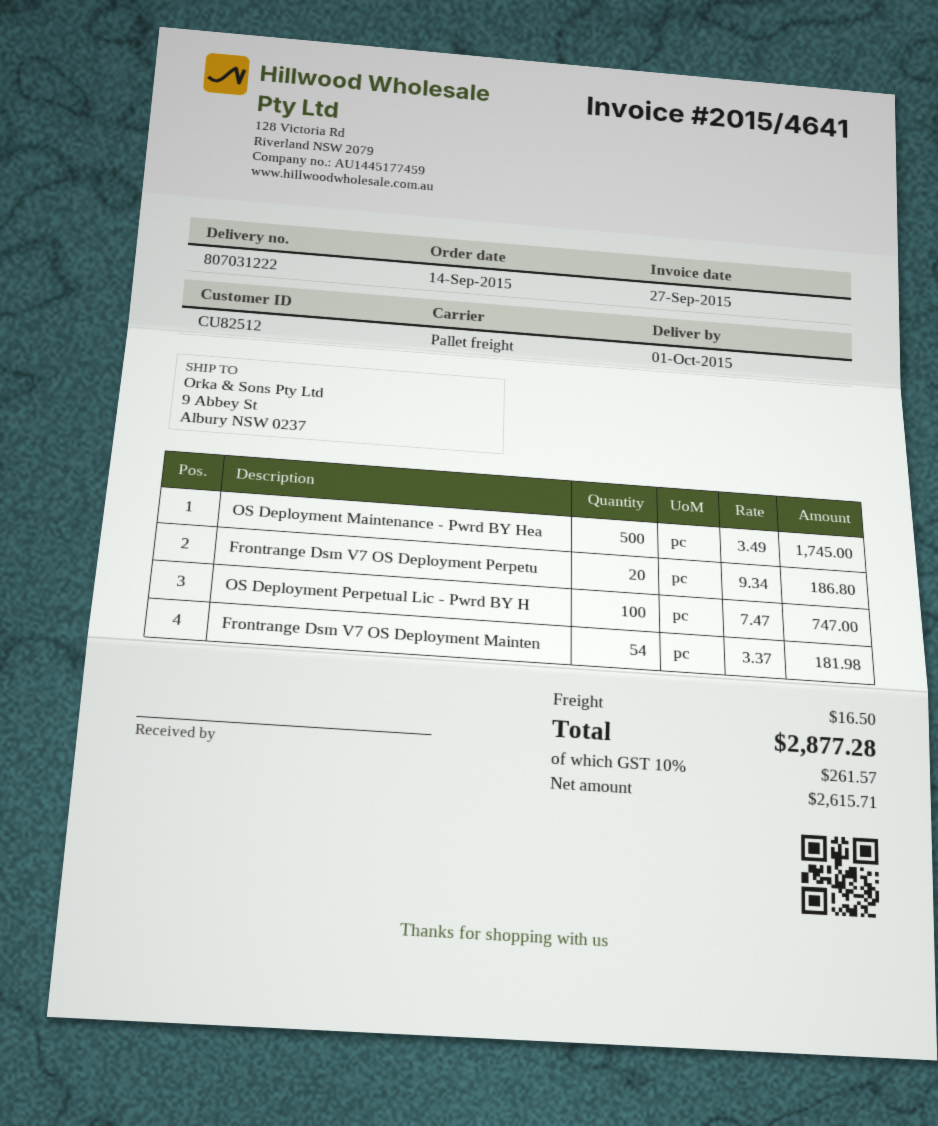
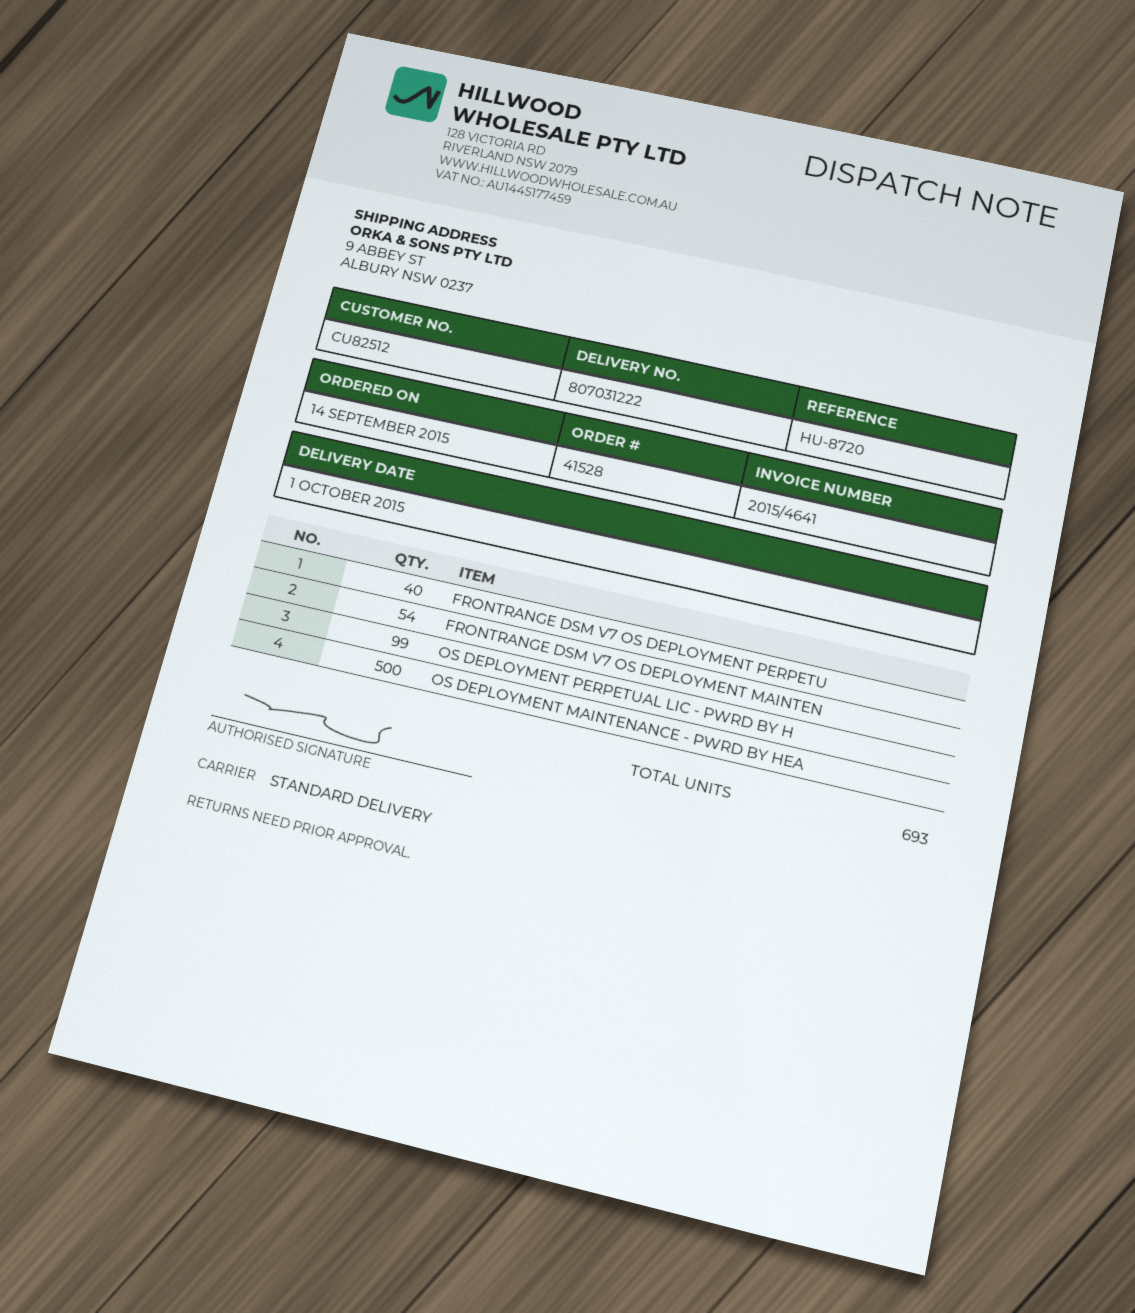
shipping method: pallet freight -> standard
Frontrange Dsm V7 OS Deployment Perpetu: 20 -> 40
OS Deployment Perpetual Lic - Pwrd BY H: 100 -> 99

